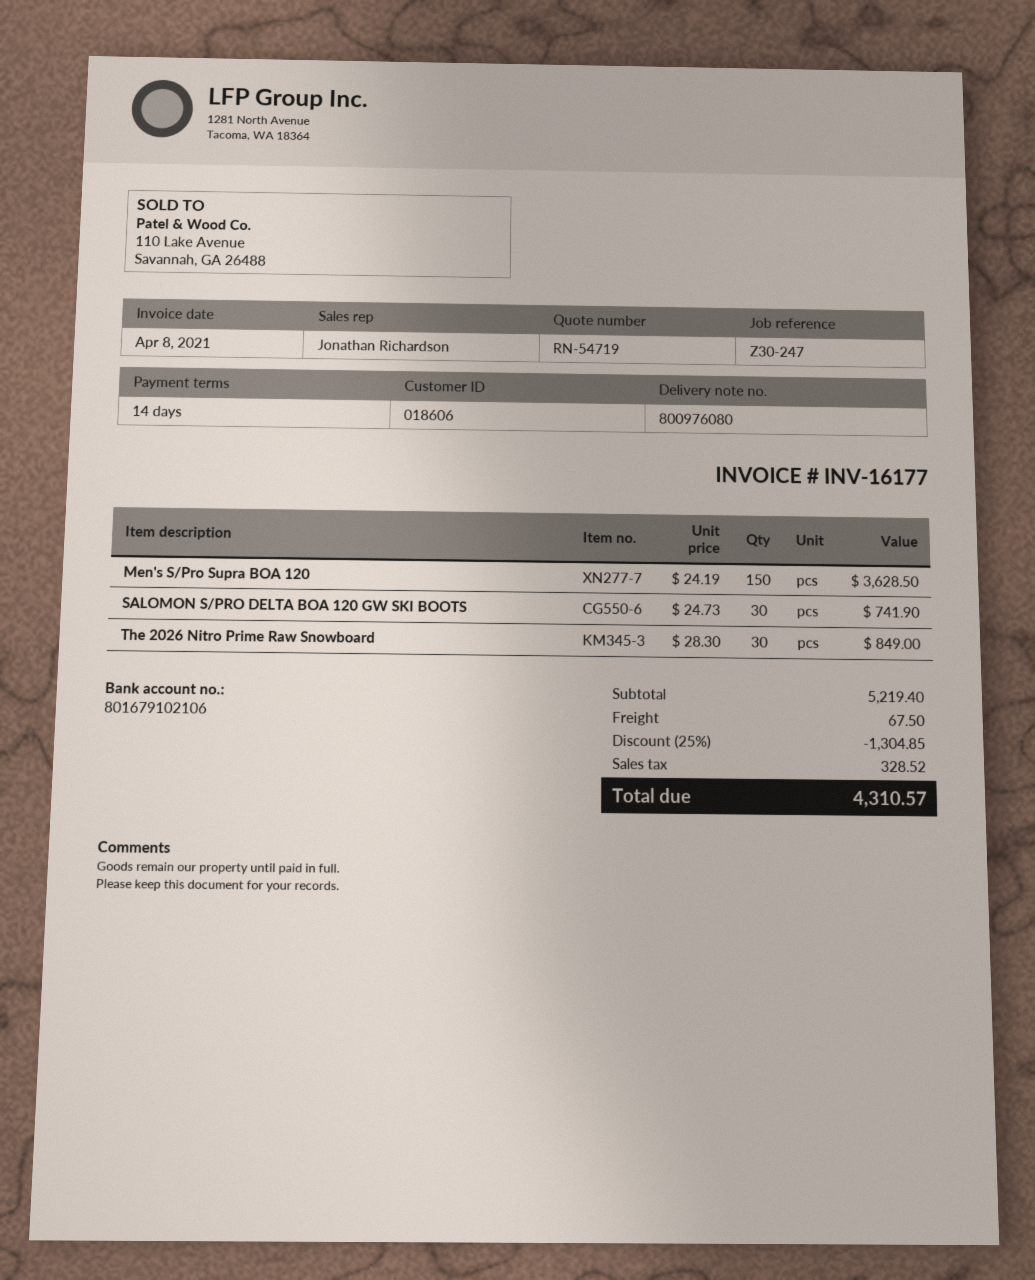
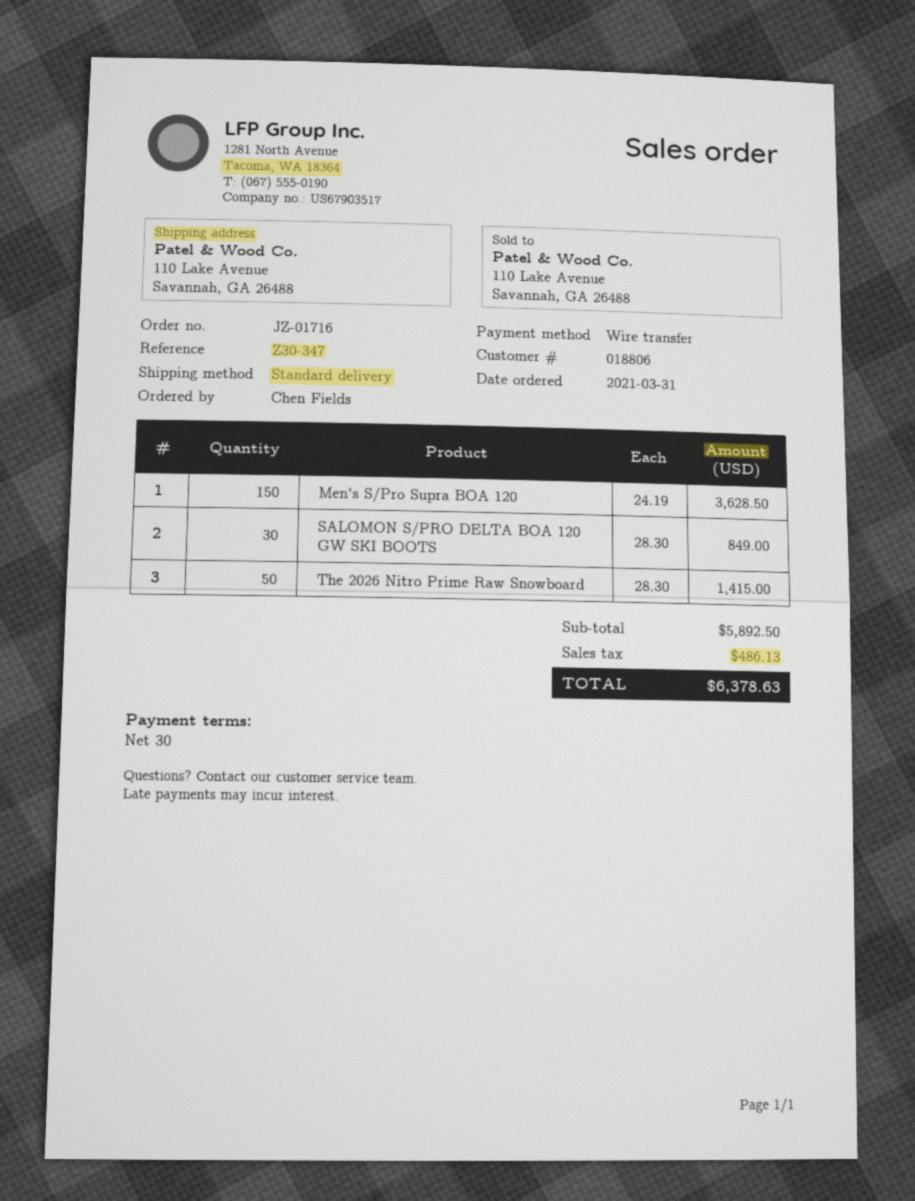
payment terms: 14 days -> 30 days
customer number: 018606 -> 018806
reference: Z30-247 -> Z30-347
SALOMON S/PRO DELTA BOA 120 GW SKI BOOTS: 30 x 24.73 = 741.90 -> 30 x 28.30 = 849.00
The 2026 Nitro Prime Raw Snowboard: 30 x 28.30 = 849.00 -> 50 x 28.30 = 1415.00
subtotal: 5219.40 -> 5892.50
discount: 25% = 1304.85 -> none
shipping: 67.50 -> none
tax: 328.52 -> 486.13
total: 4310.57 -> 6378.63

